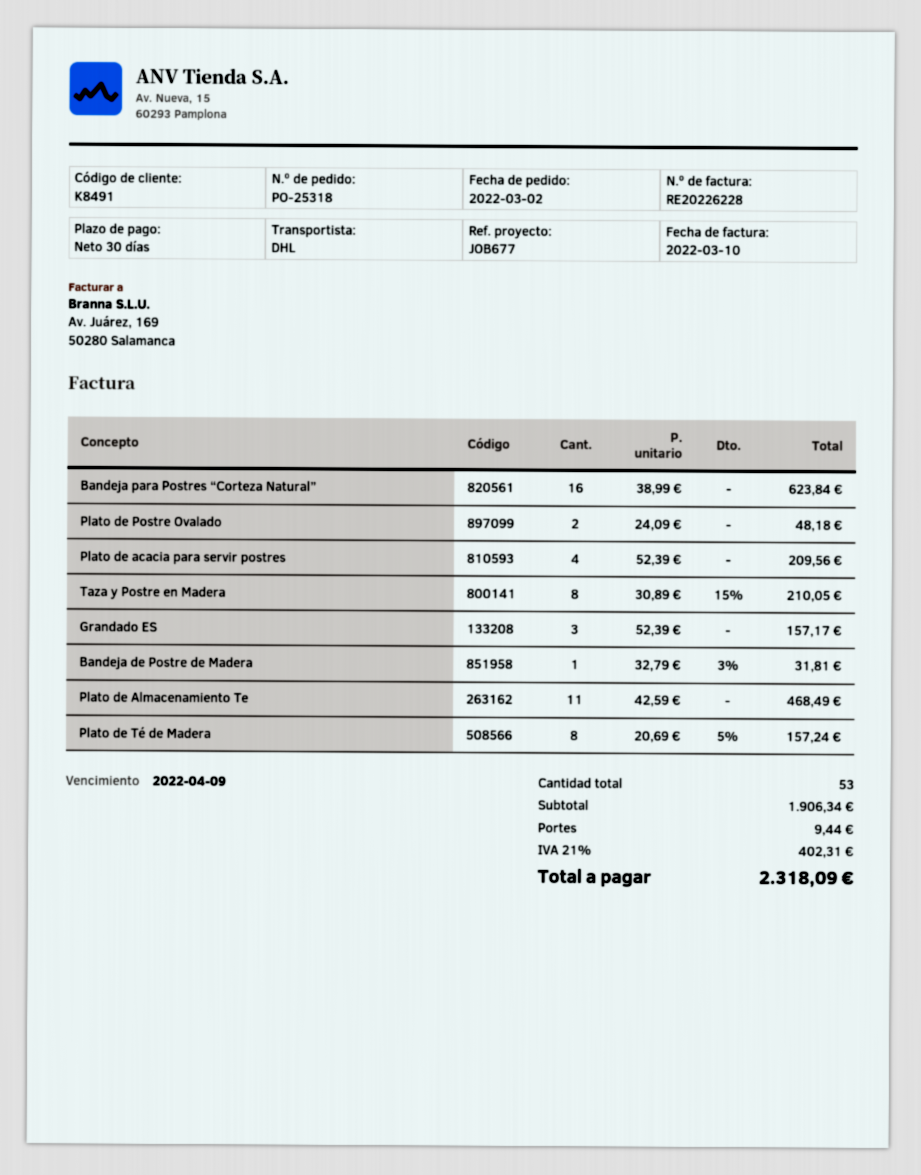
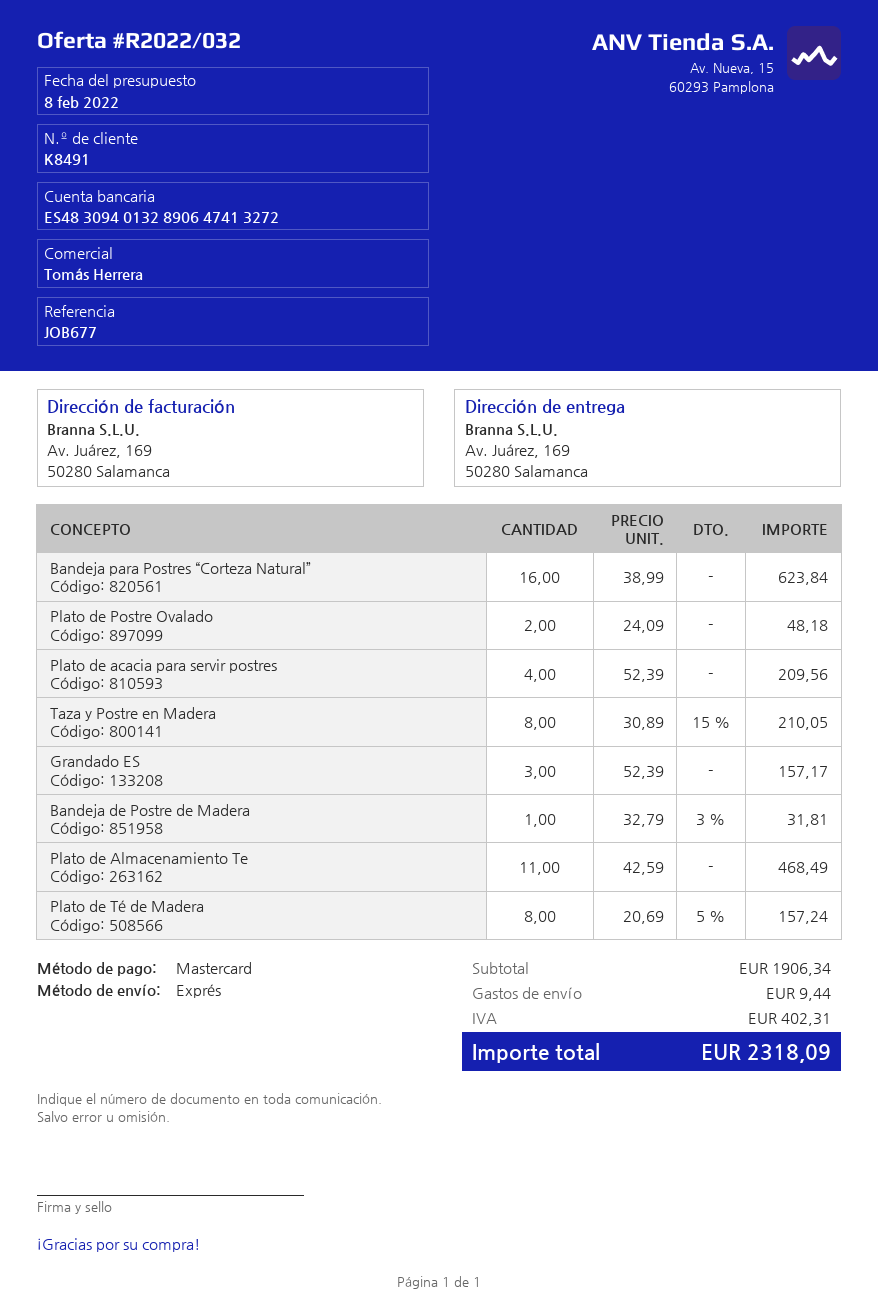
shipping method: DHL -> express

